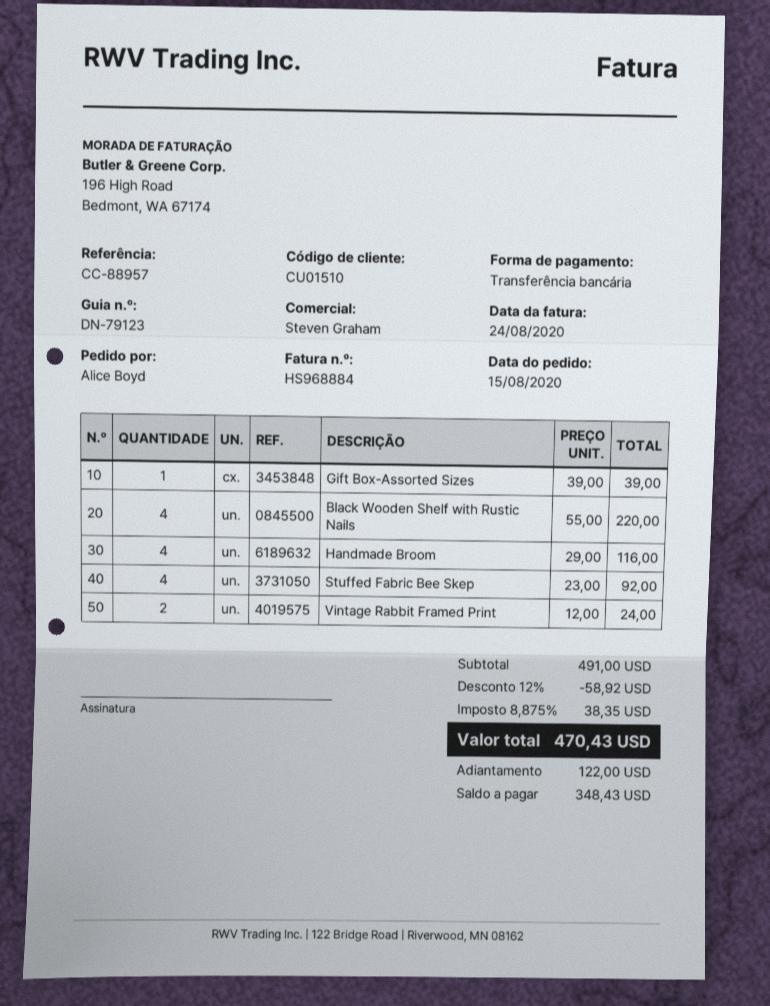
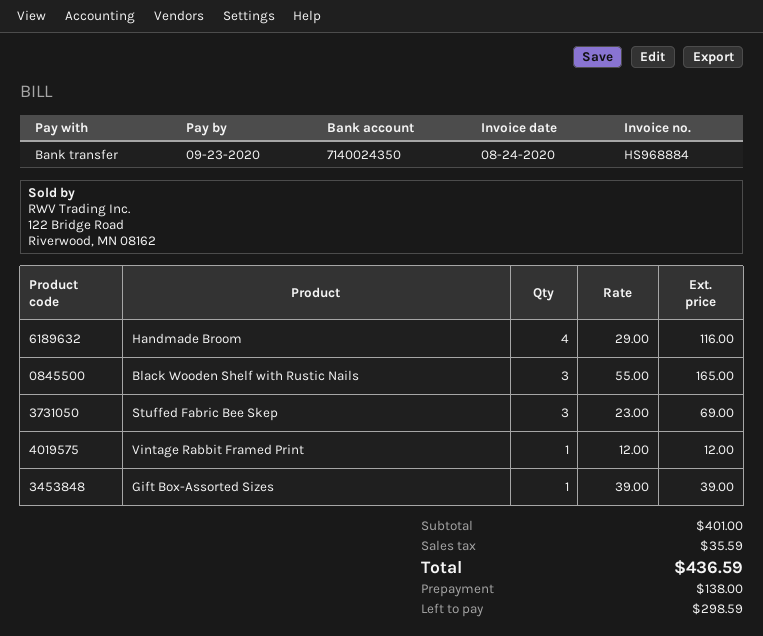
Black Wooden Shelf with Rustic Nails: 4 x 55.00 = 220.00 -> 3 x 55.00 = 165.00
Stuffed Fabric Bee Skep: 4 x 23.00 = 92.00 -> 3 x 23.00 = 69.00
Vintage Rabbit Framed Print: 2 x 12.00 = 24.00 -> 1 x 12.00 = 12.00
subtotal: 491.00 -> 401.00
discount: 12% = 58.92 -> none
tax: 38.35 -> 35.59
total: 470.43 -> 436.59
deposit: 122.00 -> 138.00
balance: 348.43 -> 298.59

